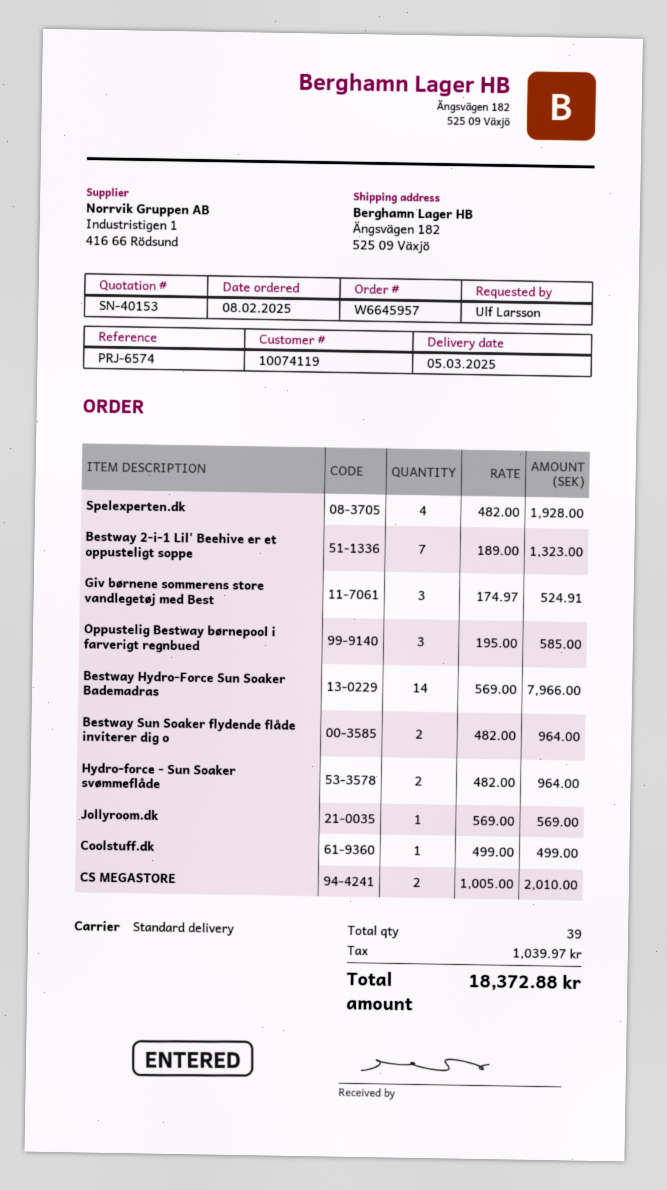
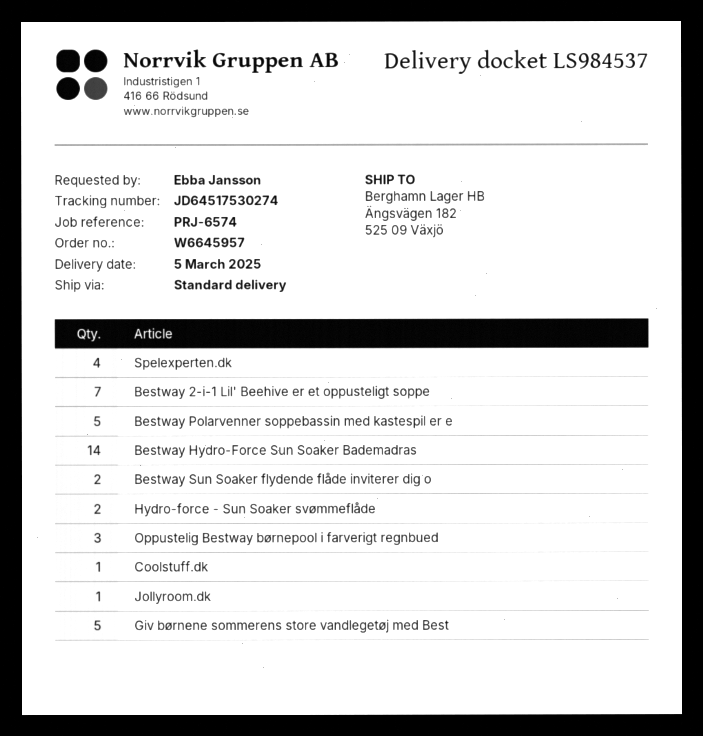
ordered by: Ulf Larsson -> Ebba Jansson
Giv børnene sommerens store vandlegetøj med Best: 3 -> 5
CS MEGASTORE: 2 -> none
Bestway Polarvenner soppebassin med kastespil er e: none -> 5

